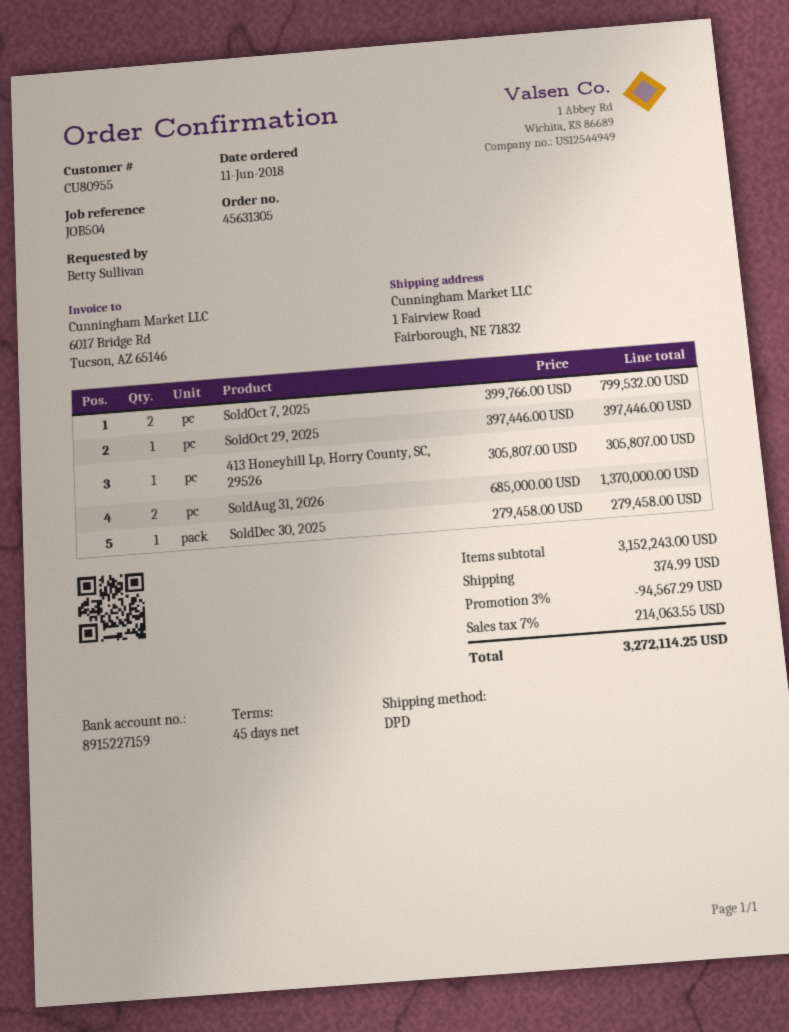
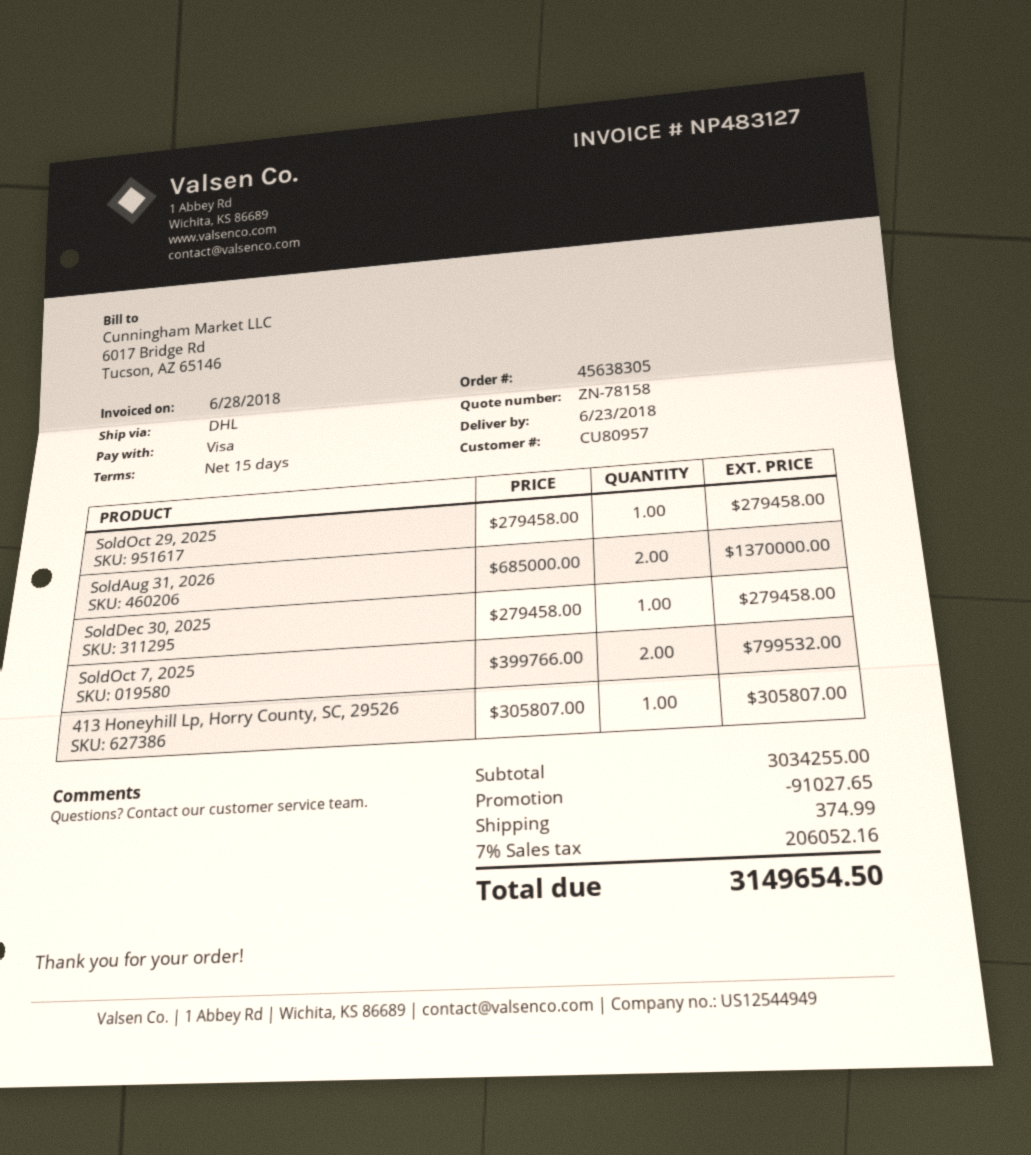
order number: 45631305 -> 45638305
payment terms: 45 days -> 15 days
customer number: CU80955 -> CU80957
shipping method: DPD -> DHL
SoldOct 29, 2025: 1 x 397446.00 = 397446.00 -> 1 x 279458.00 = 279458.00
subtotal: 3152243.00 -> 3034255.00
discount: 94567.29 -> 91027.65
tax: 7% = 214063.55 -> 7% = 206052.16
total: 3272114.25 -> 3149654.50

